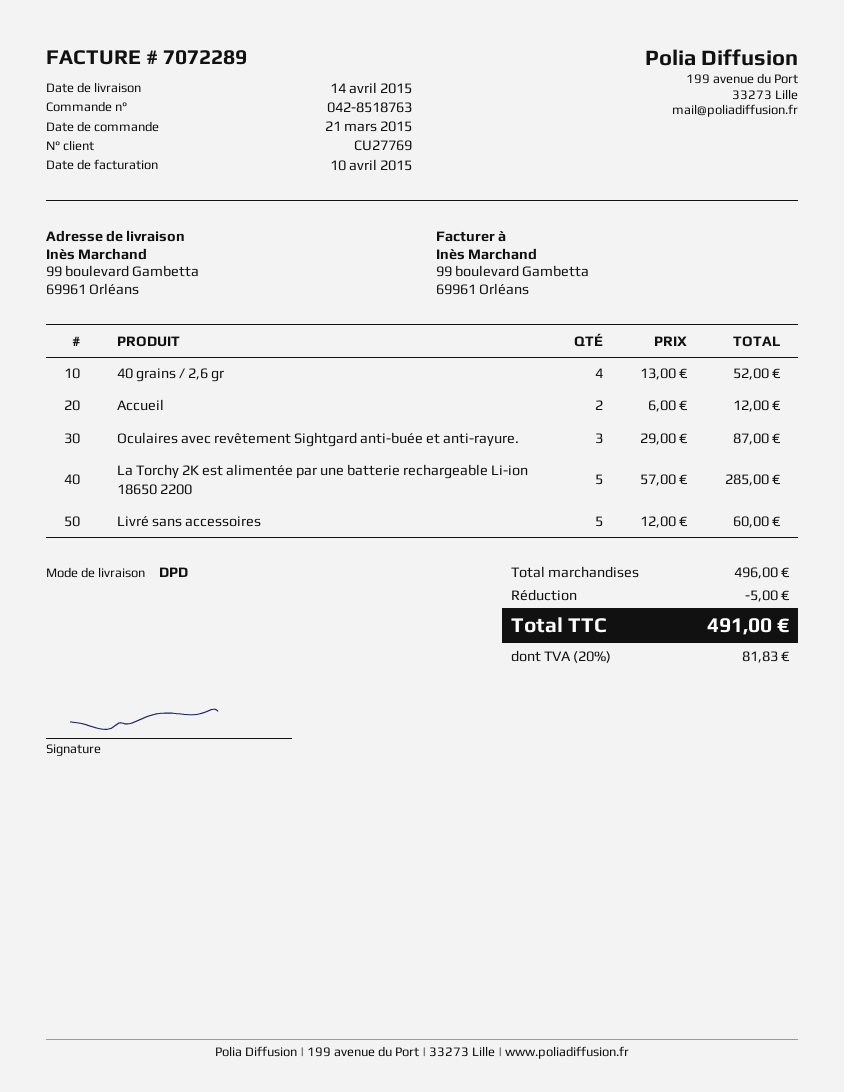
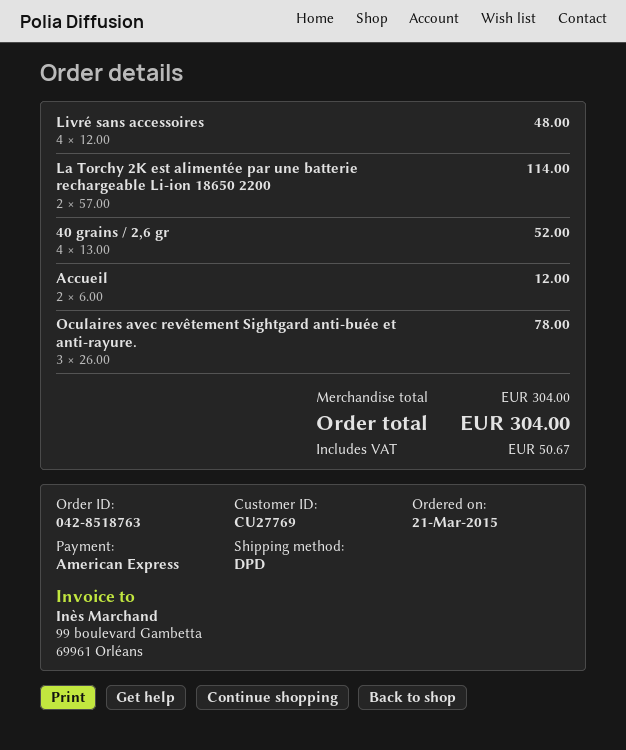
Oculaires avec revêtement Sightgard anti-buée et anti-rayure.: 3 x 29.00 = 87.00 -> 3 x 26.00 = 78.00
La Torchy 2K est alimentée par une batterie rechargeable Li-ion 18650 2200: 5 x 57.00 = 285.00 -> 2 x 57.00 = 114.00
Livré sans accessoires: 5 x 12.00 = 60.00 -> 4 x 12.00 = 48.00
subtotal: 496.00 -> 304.00
discount: 5.00 -> none
tax: 81.83 -> 50.67
total: 491.00 -> 304.00

